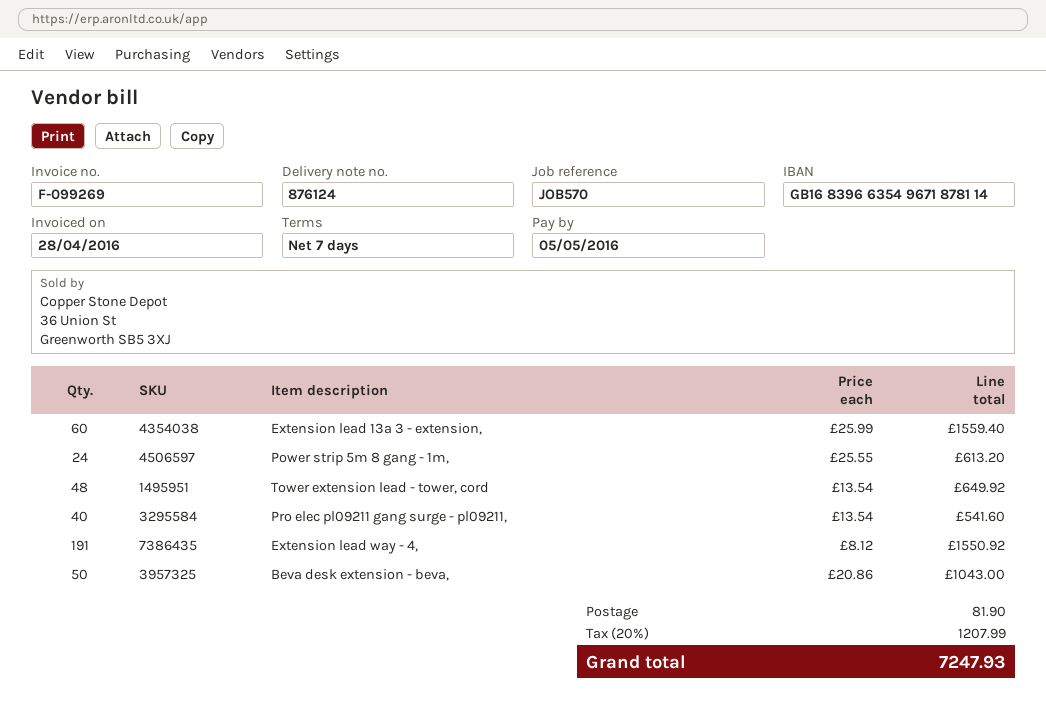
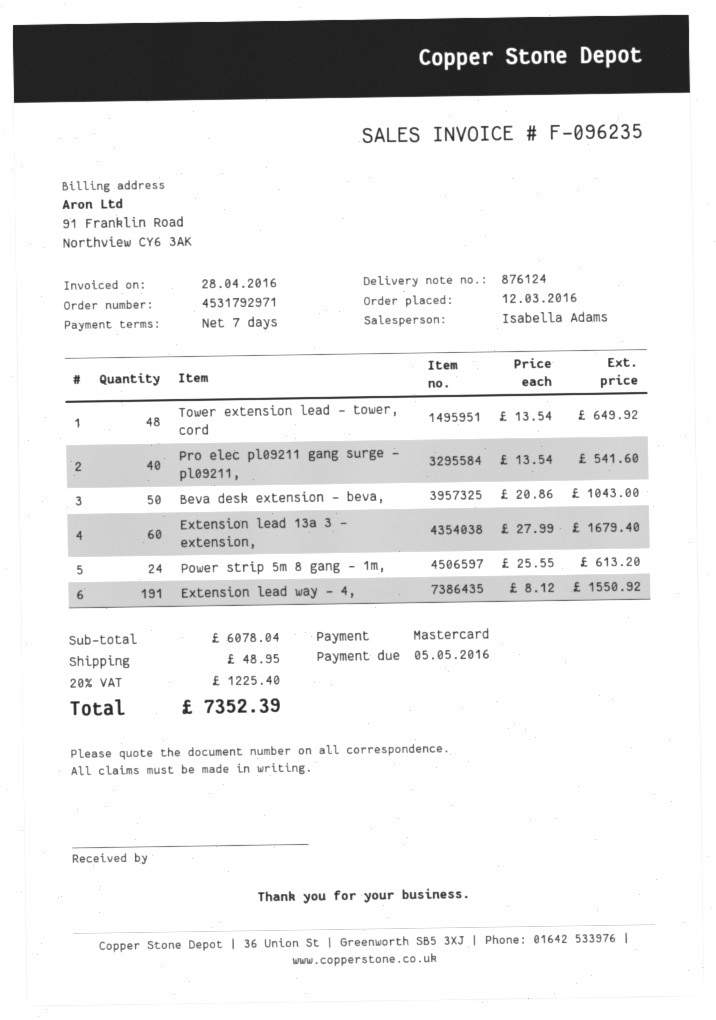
invoice number: F-099269 -> F-096235
Extension lead 13a 3 - extension,: 60 x 25.99 = 1559.40 -> 60 x 27.99 = 1679.40
shipping: 81.90 -> 48.95
tax: 20% = 1207.99 -> 20% = 1225.40
total: 7247.93 -> 7352.39

